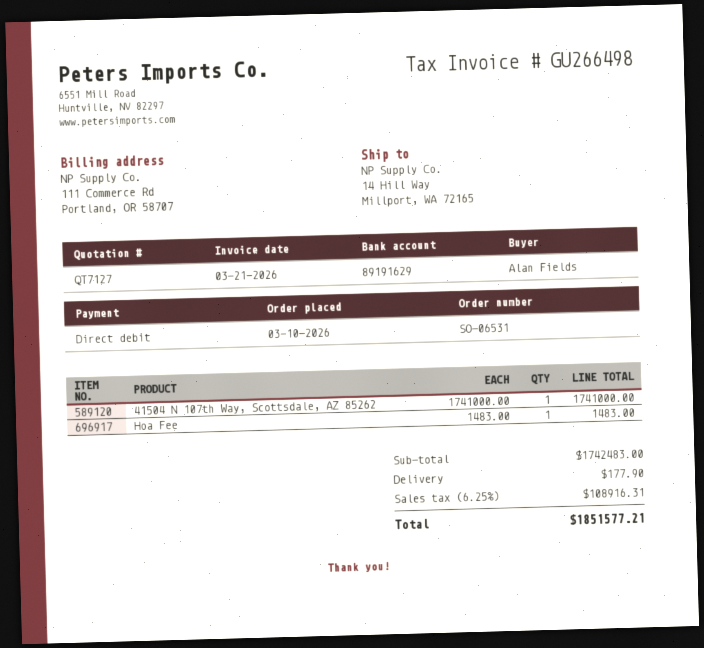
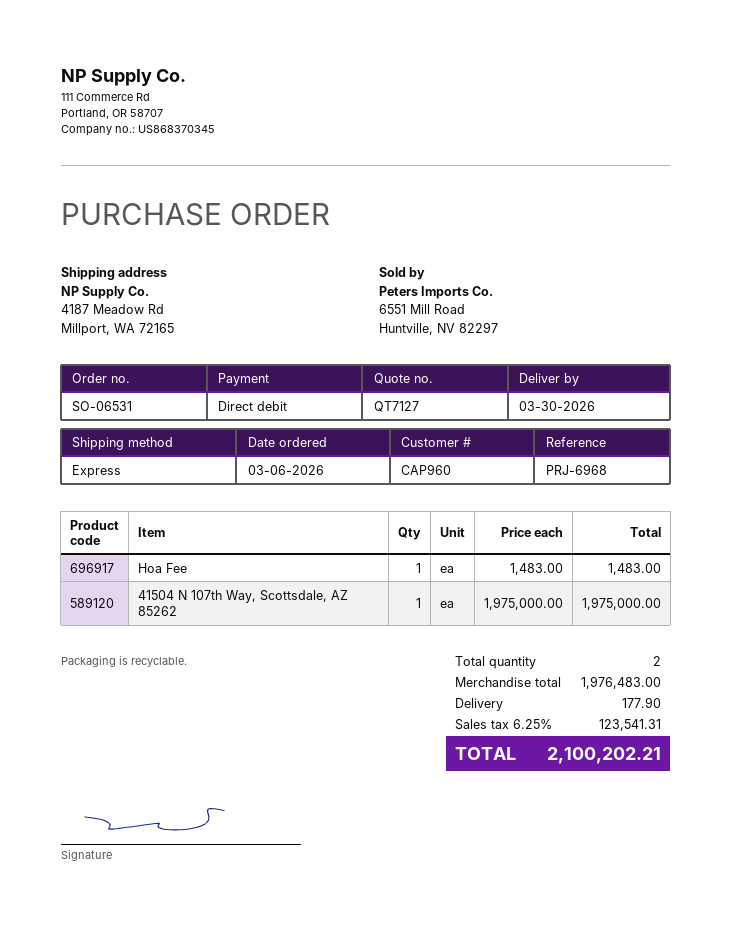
order date: 2026-03-10 -> 2026-03-06
ship to: 14 Hill Way, Millport, WA 72165 -> 4187 Meadow Rd, Millport, WA 72165
41504 N 107th Way, Scottsdale, AZ 85262: 1 x 1741000.00 = 1741000.00 -> 1 x 1975000.00 = 1975000.00
subtotal: 1742483.00 -> 1976483.00
tax: 6.25% = 108916.31 -> 6.25% = 123541.31
total: 1851577.21 -> 2100202.21

